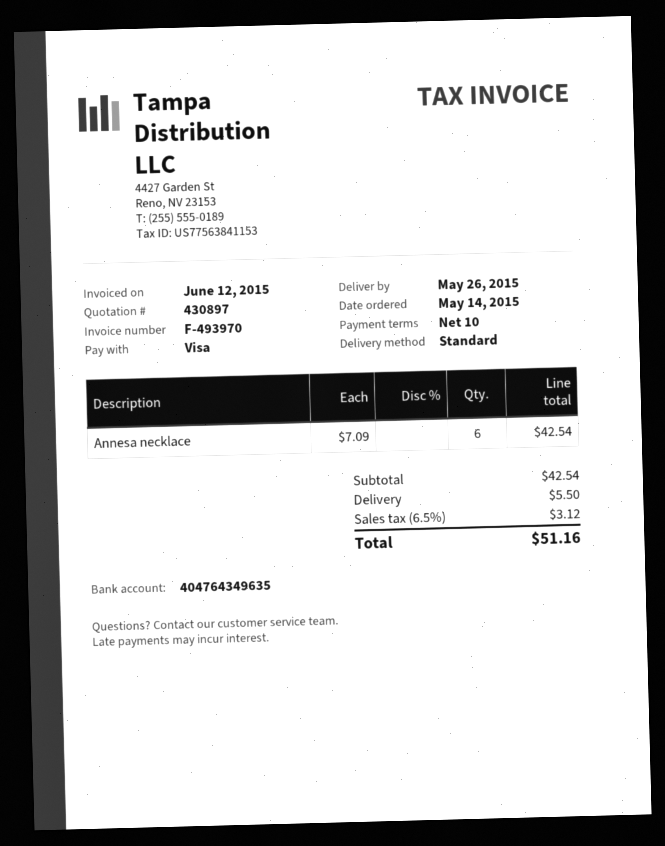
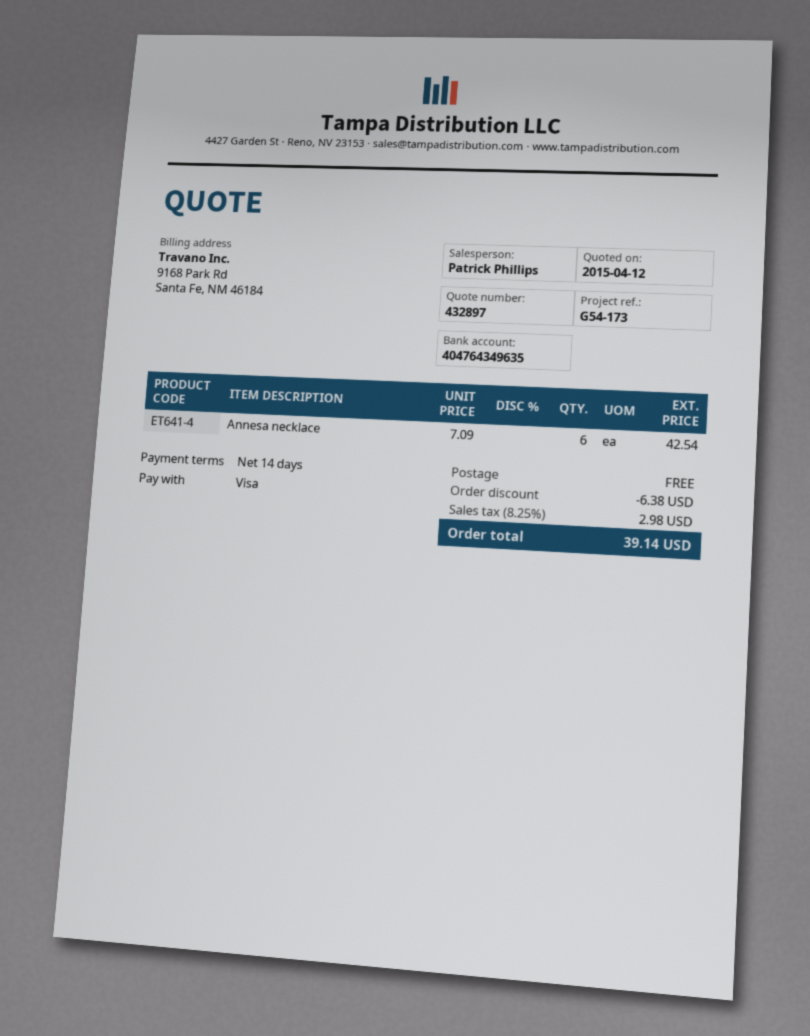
quote number: 430897 -> 432897
payment terms: 10 days -> 14 days
discount: none -> 6.38
shipping: 5.50 -> 0.00
tax: 6.5% = 3.12 -> 8.25% = 2.98
total: 51.16 -> 39.14

